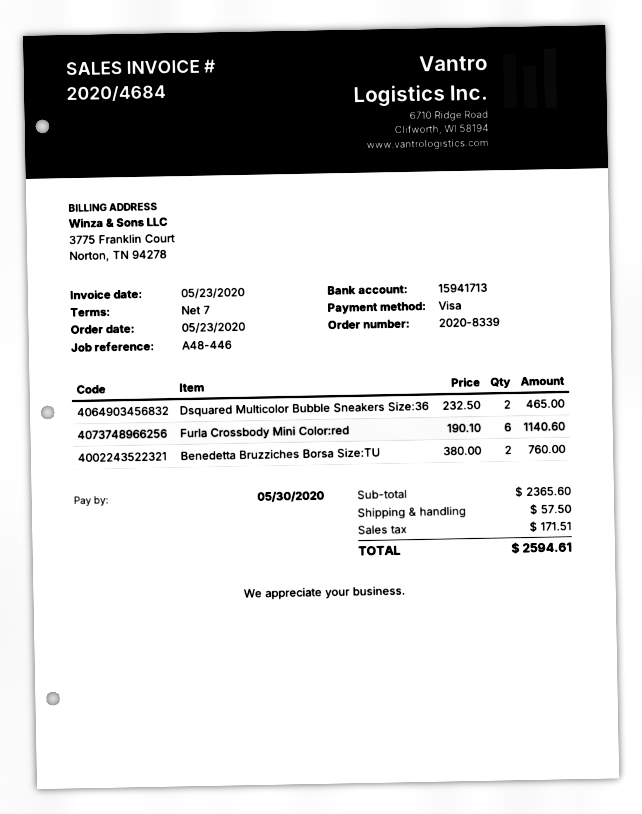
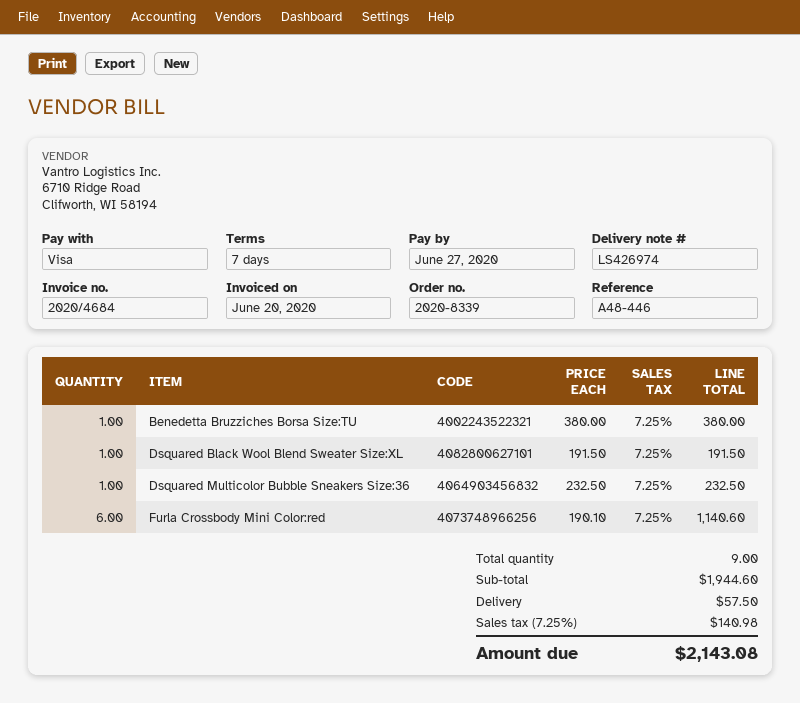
invoice date: 2020-05-23 -> 2020-06-20
due date: 2020-05-30 -> 2020-06-27
Dsquared Multicolor Bubble Sneakers Size:36: 2 x 232.50 = 465.00 -> 1 x 232.50 = 232.50
Benedetta Bruzziches Borsa Size:TU: 2 x 380.00 = 760.00 -> 1 x 380.00 = 380.00
Dsquared Black Wool Blend Sweater Size:XL: none -> 1 x 191.50 = 191.50
subtotal: 2365.60 -> 1944.60
tax: 171.51 -> 140.98
total: 2594.61 -> 2143.08

